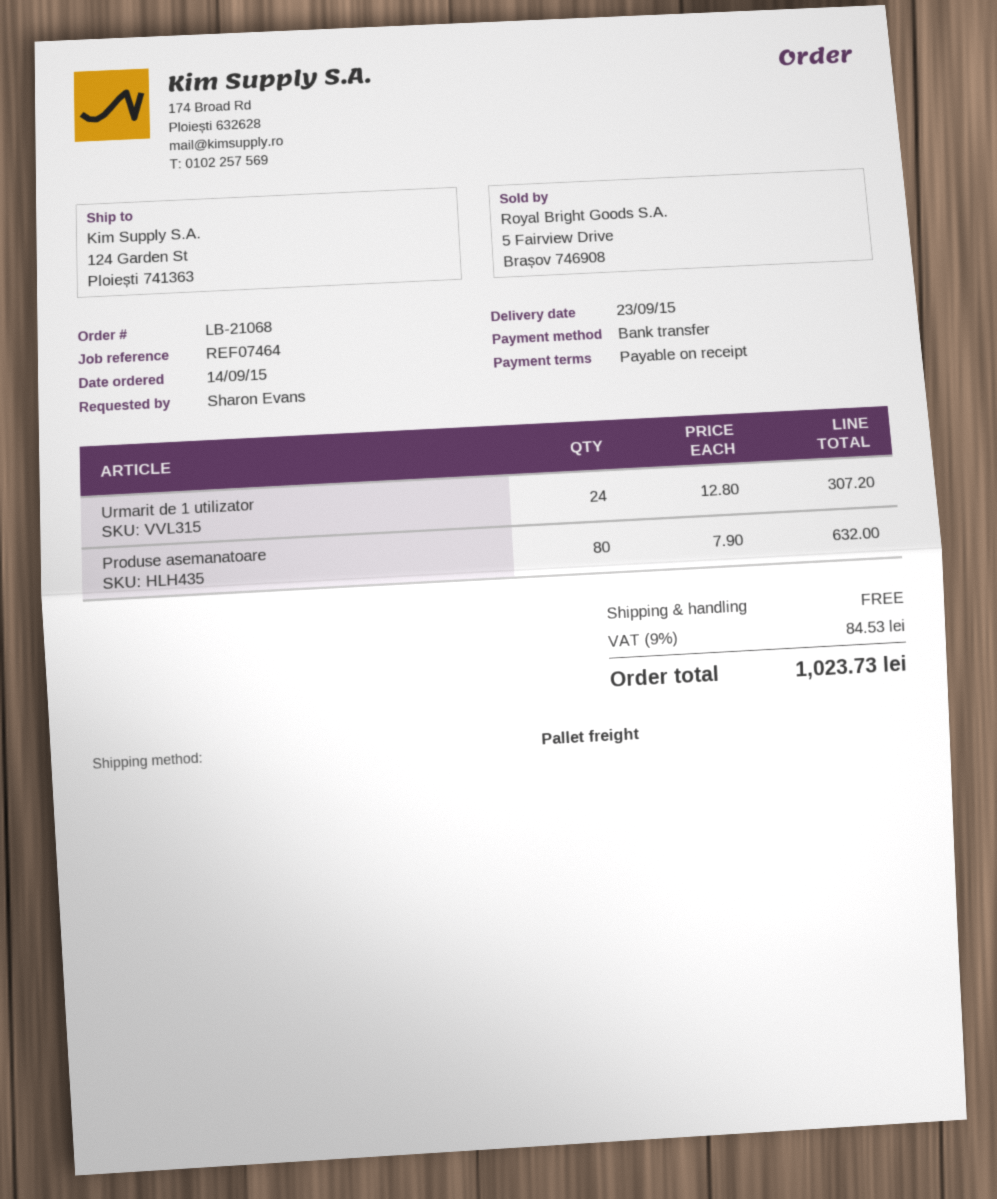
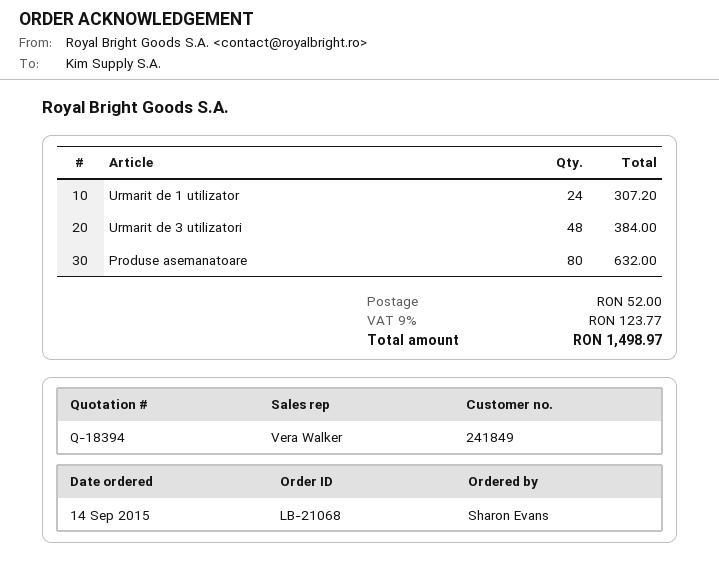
Urmarit de 3 utilizatori: none -> 48 for 384.00
shipping: 0.00 -> 52.00
tax: 9% = 84.53 -> 9% = 123.77
total: 1023.73 -> 1498.97

